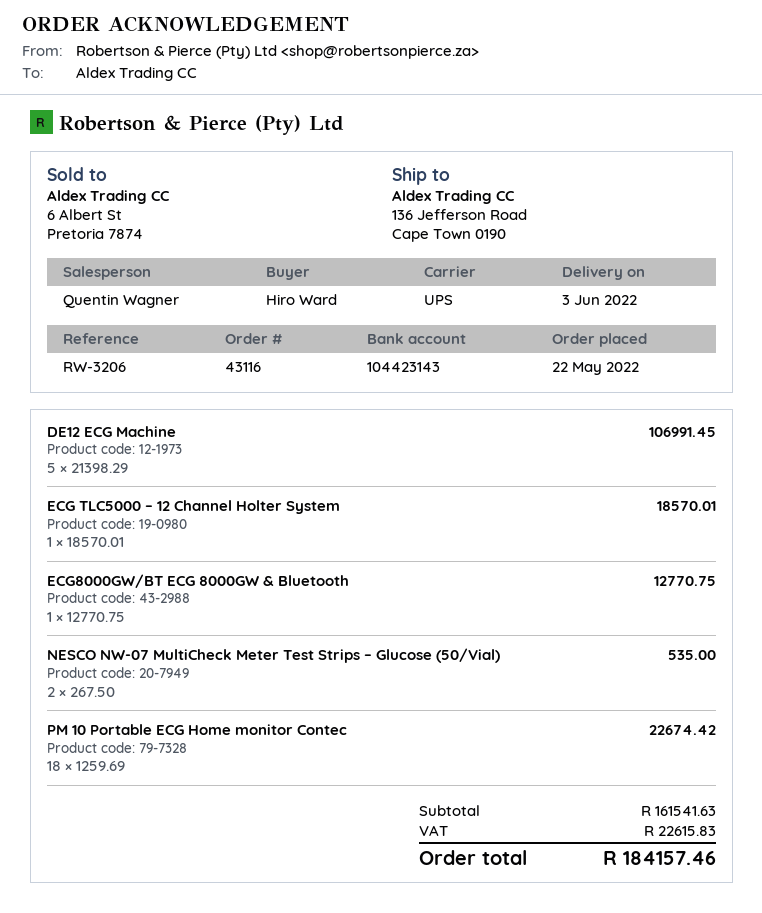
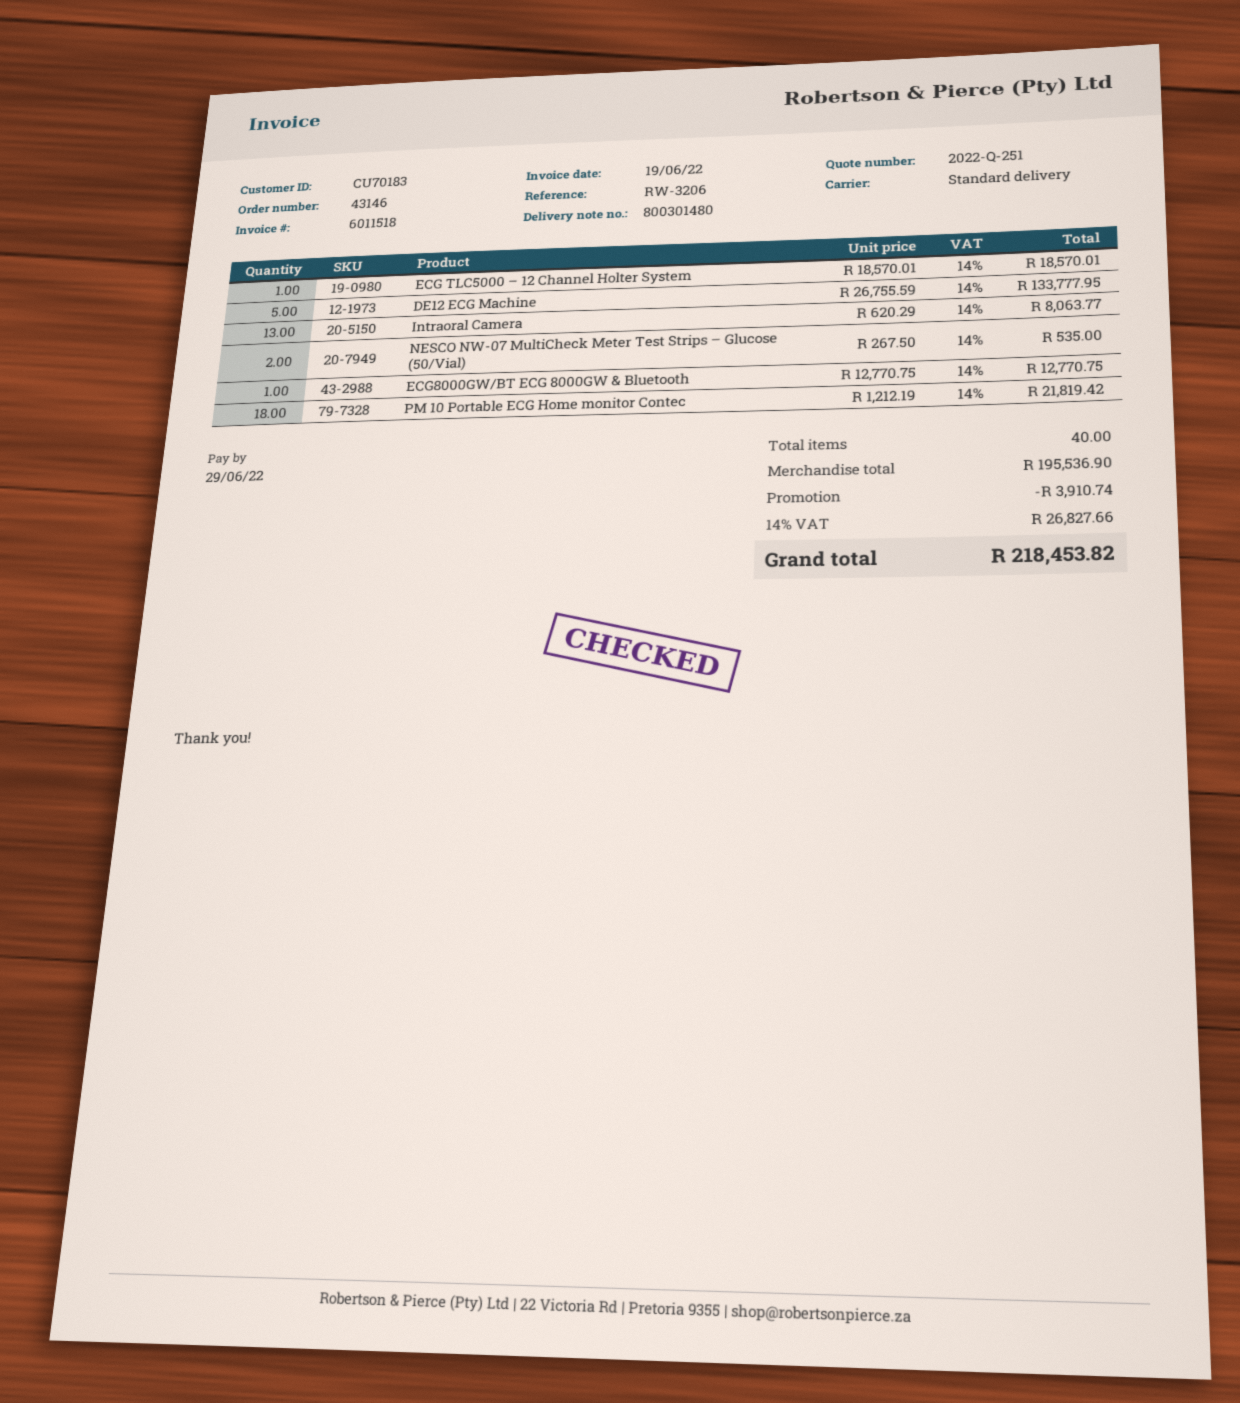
order number: 43116 -> 43146
shipping method: UPS -> standard
DE12 ECG Machine: 5 x 21398.29 = 106991.45 -> 5 x 26755.59 = 133777.95
PM 10 Portable ECG Home monitor Contec: 18 x 1259.69 = 22674.42 -> 18 x 1212.19 = 21819.42
Intraoral Camera: none -> 13 x 620.29 = 8063.77
subtotal: 161541.63 -> 195536.90
discount: none -> 3910.74
tax: 22615.83 -> 26827.66
total: 184157.46 -> 218453.82

